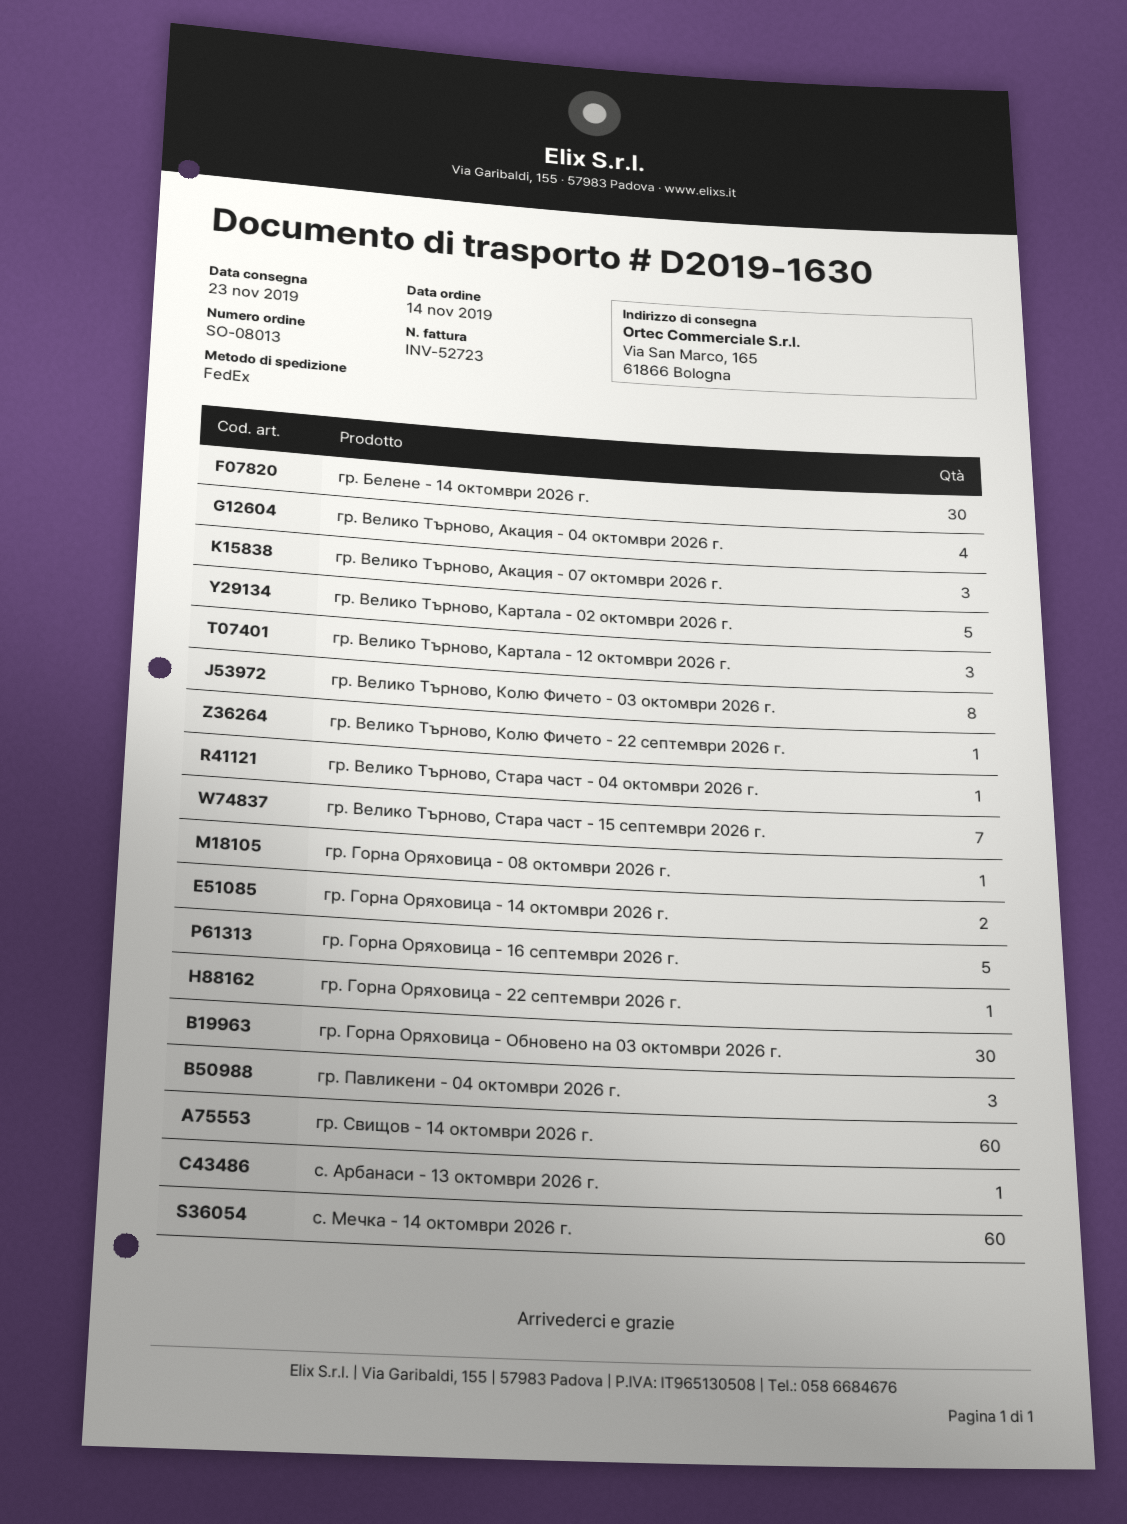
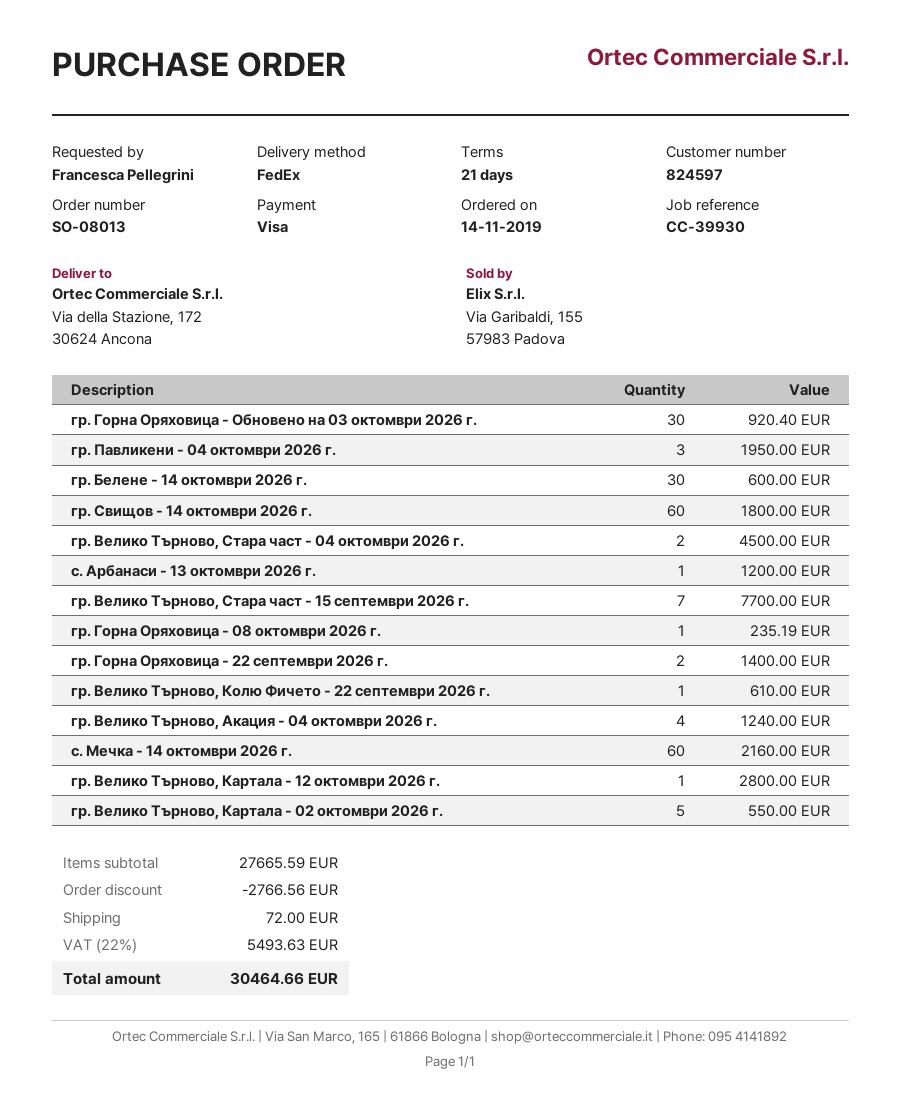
ship to: Via San Marco, 165, 61866 Bologna -> Via della Stazione, 172, 30624 Ancona
гр. Велико Търново, Акация - 07 октомври 2026 г.: 3 -> none
гр. Велико Търново, Картала - 12 октомври 2026 г.: 3 -> 1
гр. Велико Търново, Колю Фичето - 03 октомври 2026 г.: 8 -> none
гр. Велико Търново, Стара част - 04 октомври 2026 г.: 1 -> 2
гр. Горна Оряховица - 14 октомври 2026 г.: 2 -> none
гр. Горна Оряховица - 16 септември 2026 г.: 5 -> none
гр. Горна Оряховица - 22 септември 2026 г.: 1 -> 2

